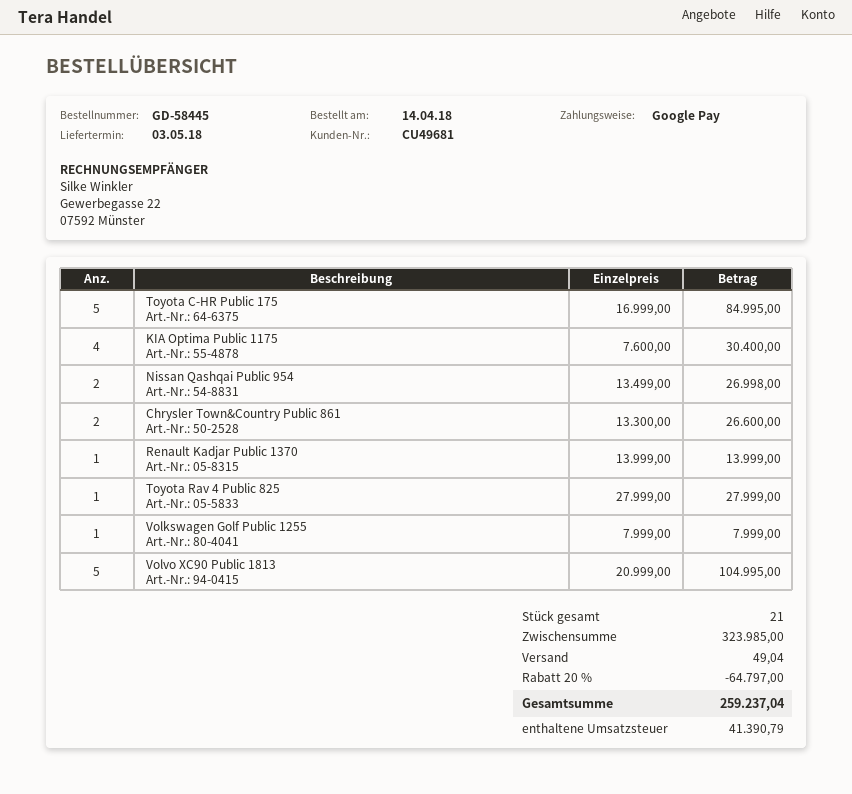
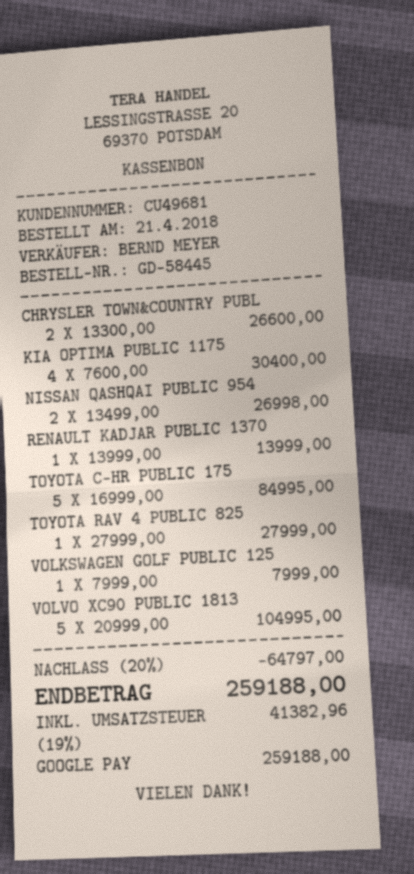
order date: 2018-04-14 -> 2018-04-21
shipping: 49.04 -> none
tax: 41390.79 -> 41382.96
total: 259237.04 -> 259188.00

